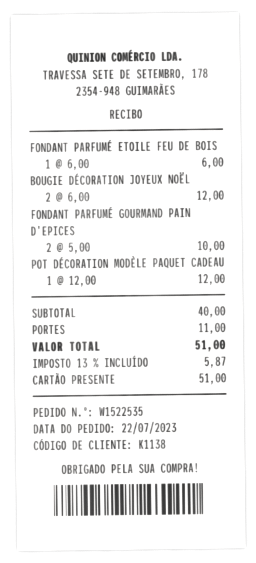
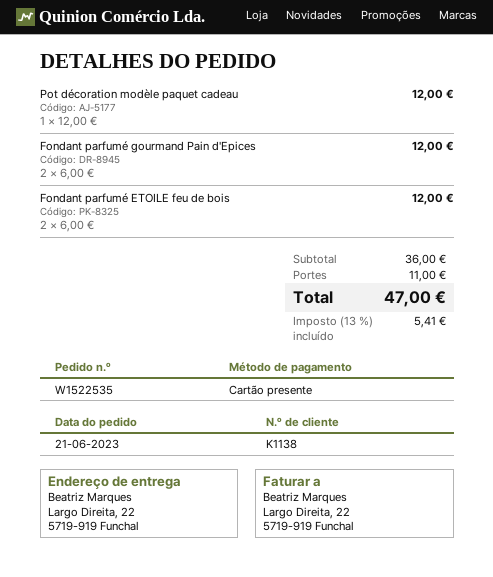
order date: 2023-07-22 -> 2023-06-21
FONDANT PARFUMÉ ETOILE FEU DE BOIS: 1 x 6.00 = 6.00 -> 2 x 6.00 = 12.00
BOUGIE DÉCORATION JOYEUX NOËL: 2 x 6.00 = 12.00 -> none
FONDANT PARFUMÉ GOURMAND PAIN D'EPICES: 2 x 5.00 = 10.00 -> 2 x 6.00 = 12.00
subtotal: 40.00 -> 36.00
tax: 13% = 5.87 -> 13% = 5.41
total: 51.00 -> 47.00

